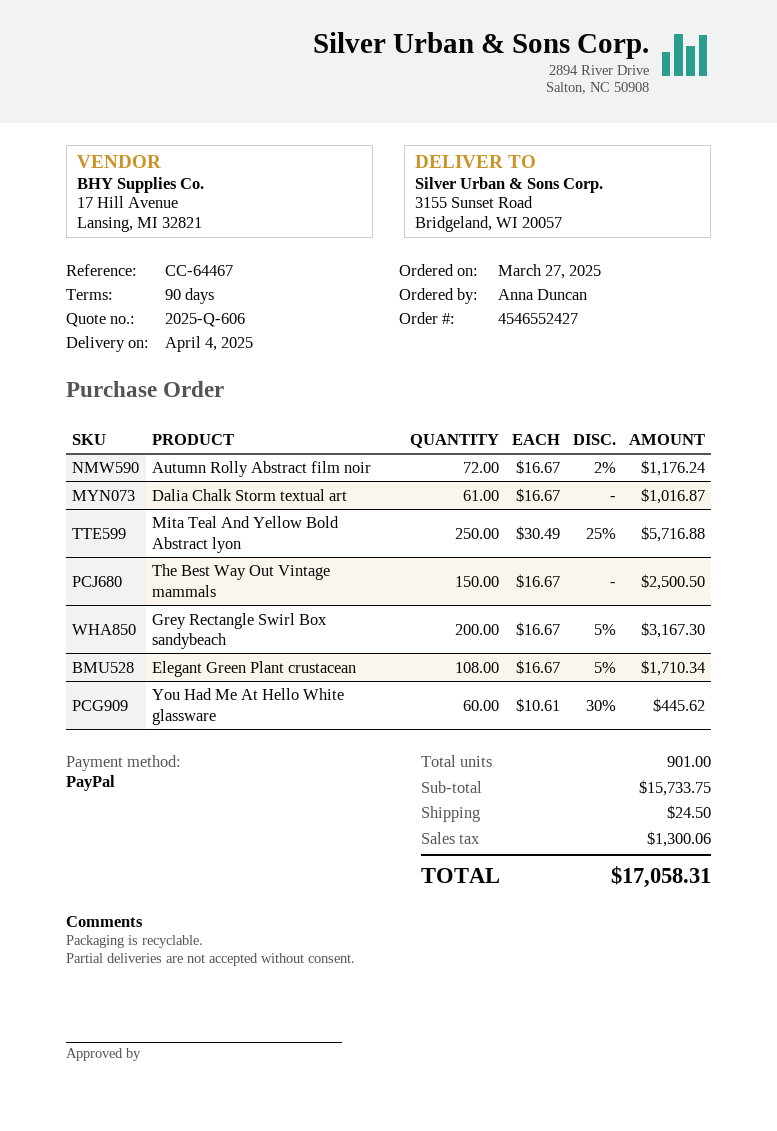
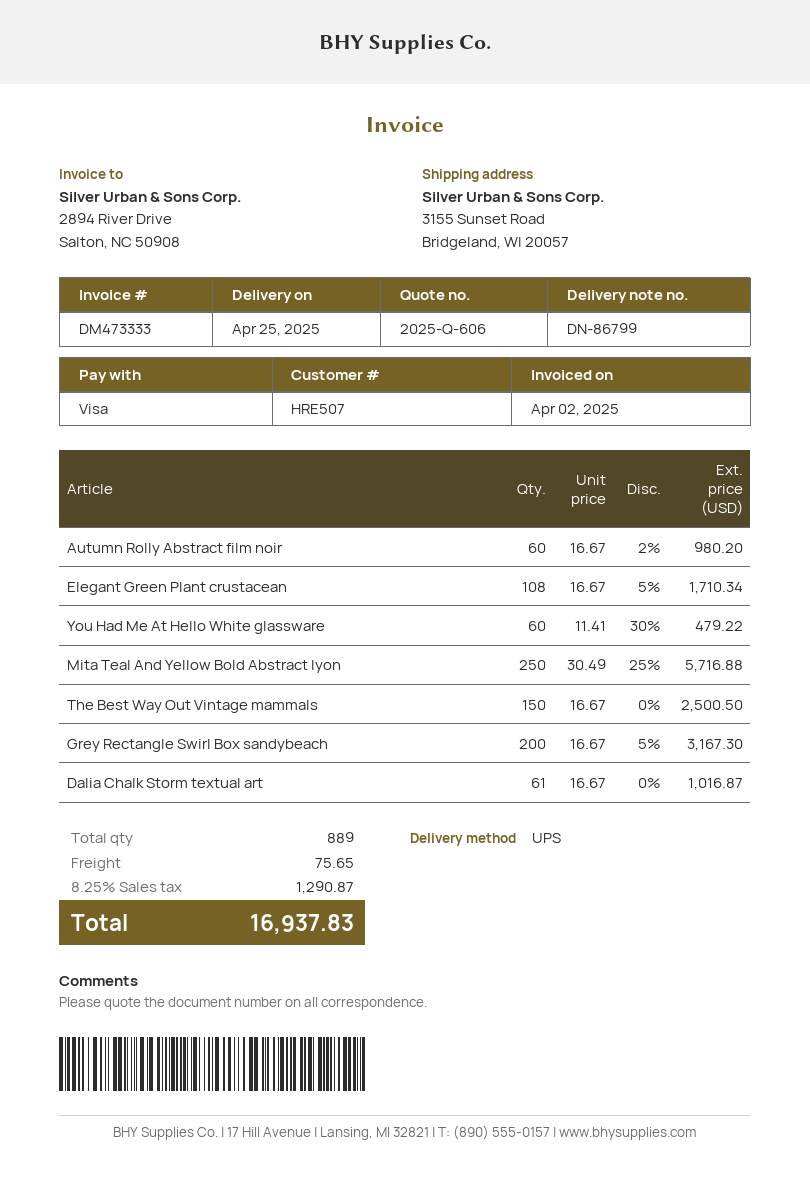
delivery date: 2025-04-04 -> 2025-04-25
payment method: PayPal -> Visa
Autumn Rolly Abstract film noir: 72 x 16.67 - 2% = 1176.24 -> 60 x 16.67 - 2% = 980.20
You Had Me At Hello White glassware: 60 x 10.61 - 30% = 445.62 -> 60 x 11.41 - 30% = 479.22
total quantity: 901 -> 889
shipping: 24.50 -> 75.65
tax: 1300.06 -> 1290.87
total: 17058.31 -> 16937.83

